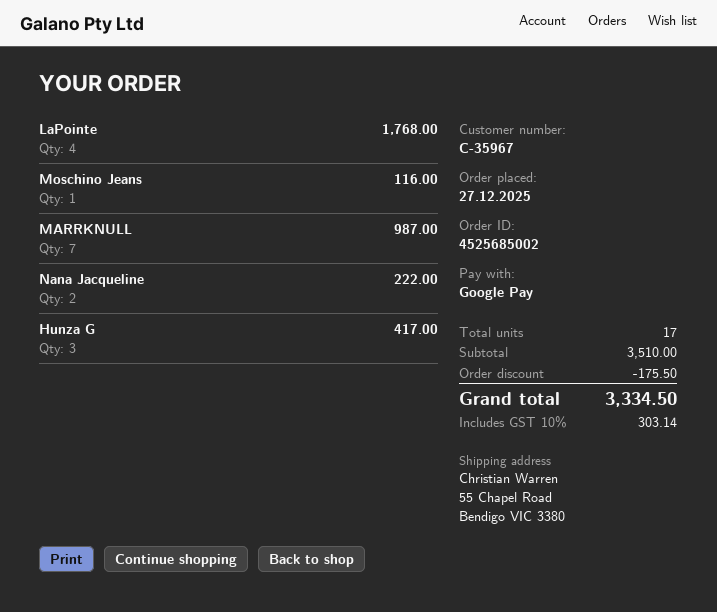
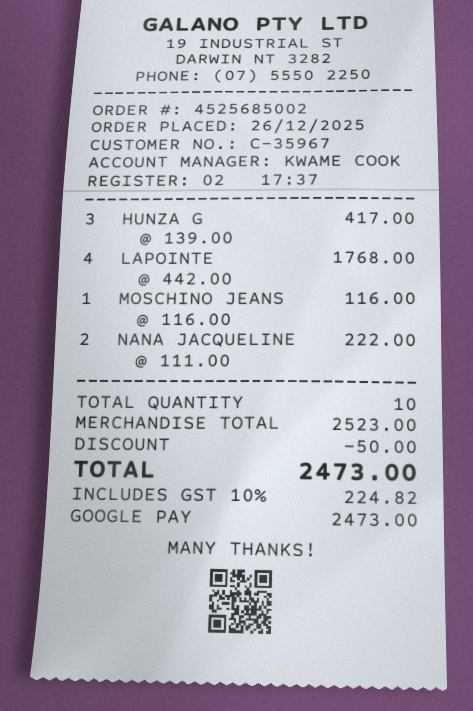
order date: 2025-12-27 -> 2025-12-26
MARRKNULL: 7 for 987.00 -> none
total quantity: 17 -> 10
subtotal: 3510.00 -> 2523.00
discount: 175.50 -> 50.00
tax: 10% = 303.14 -> 10% = 224.82
total: 3334.50 -> 2473.00

